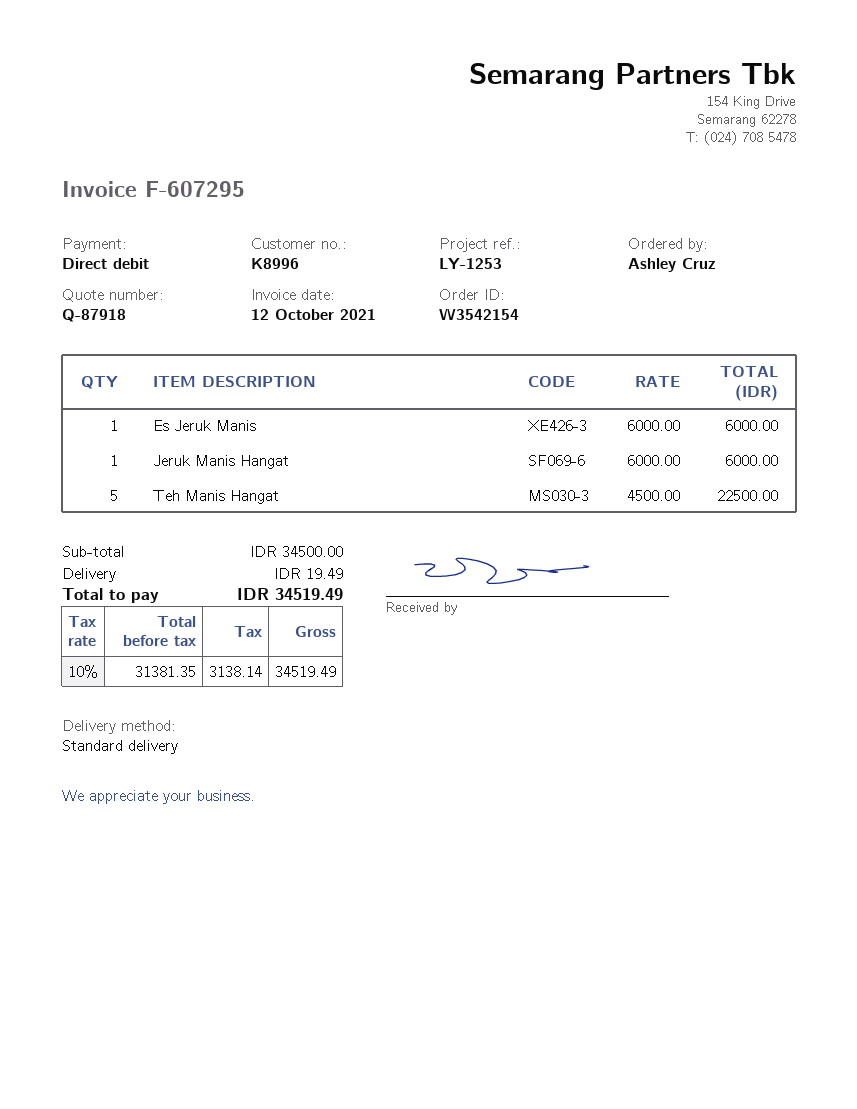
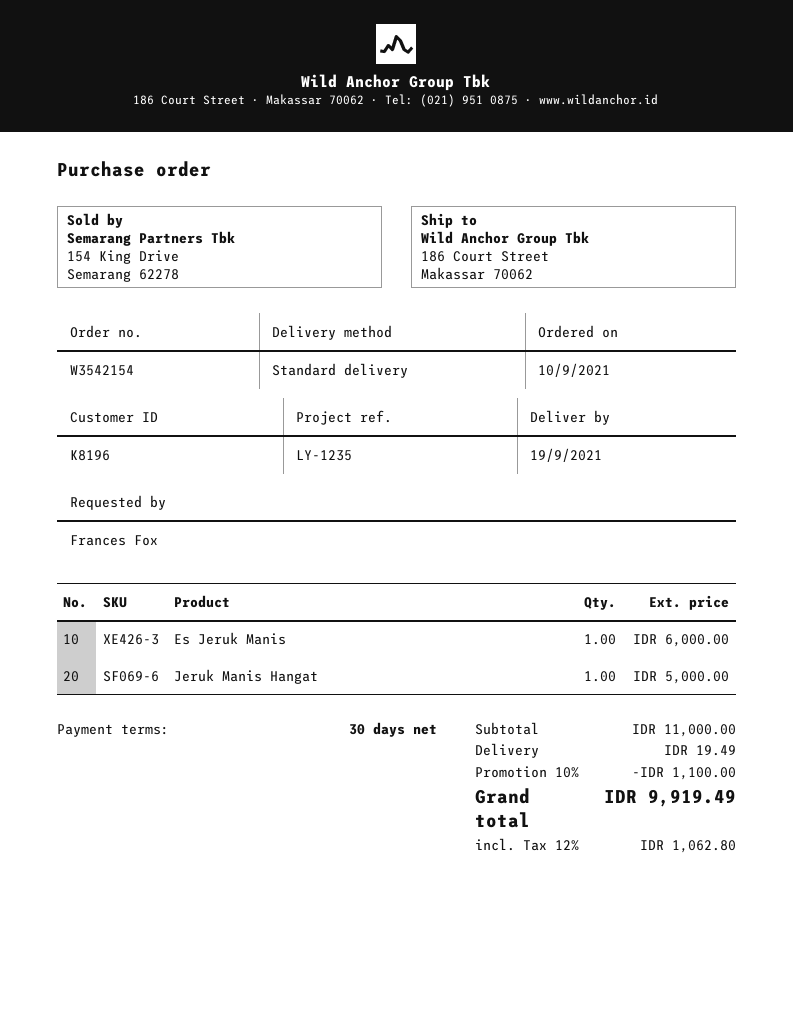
customer number: K8996 -> K8196
reference: LY-1253 -> LY-1235
ordered by: Ashley Cruz -> Frances Fox
Jeruk Manis Hangat: 1 for 6000.00 -> 1 for 5000.00
Teh Manis Hangat: 5 for 22500.00 -> none
subtotal: 34500.00 -> 11000.00
discount: none -> 10% = 1100.00
tax: 10% = 3138.14 -> 12% = 1062.80
total: 34519.49 -> 9919.49

